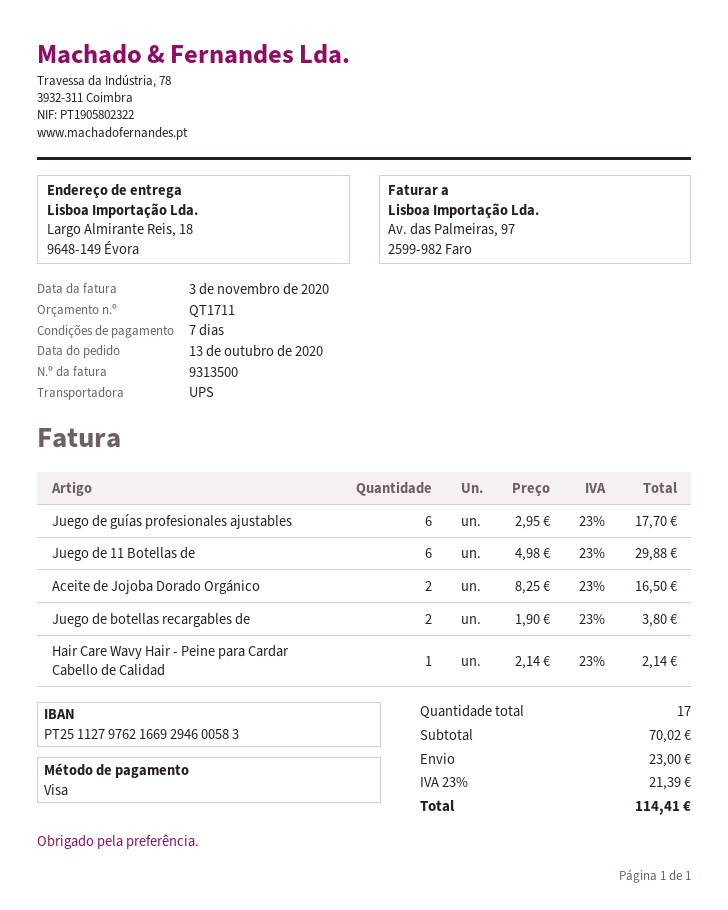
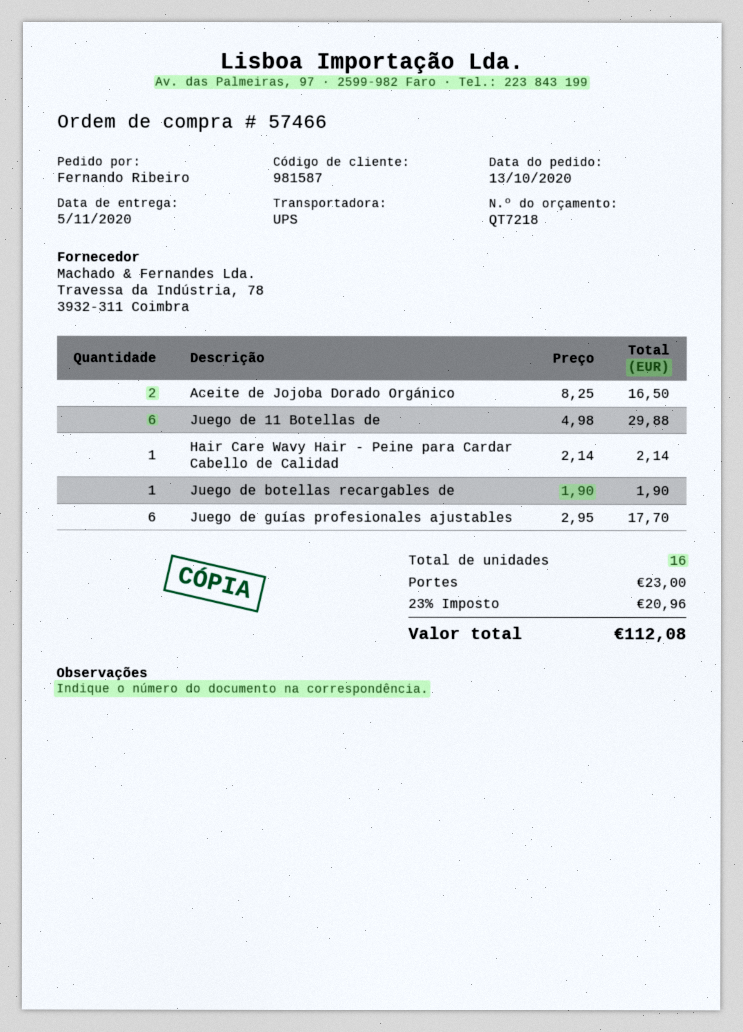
quote number: QT1711 -> QT7218
Juego de botellas recargables de: 2 x 1.90 = 3.80 -> 1 x 1.90 = 1.90
total quantity: 17 -> 16
tax: 23% = 21.39 -> 23% = 20.96
total: 114.41 -> 112.08

